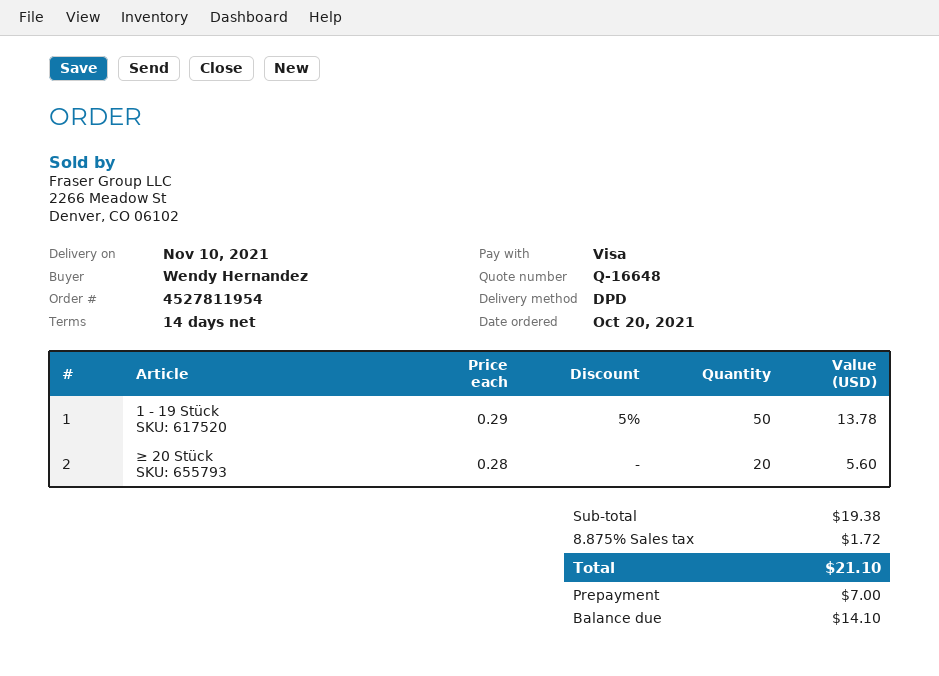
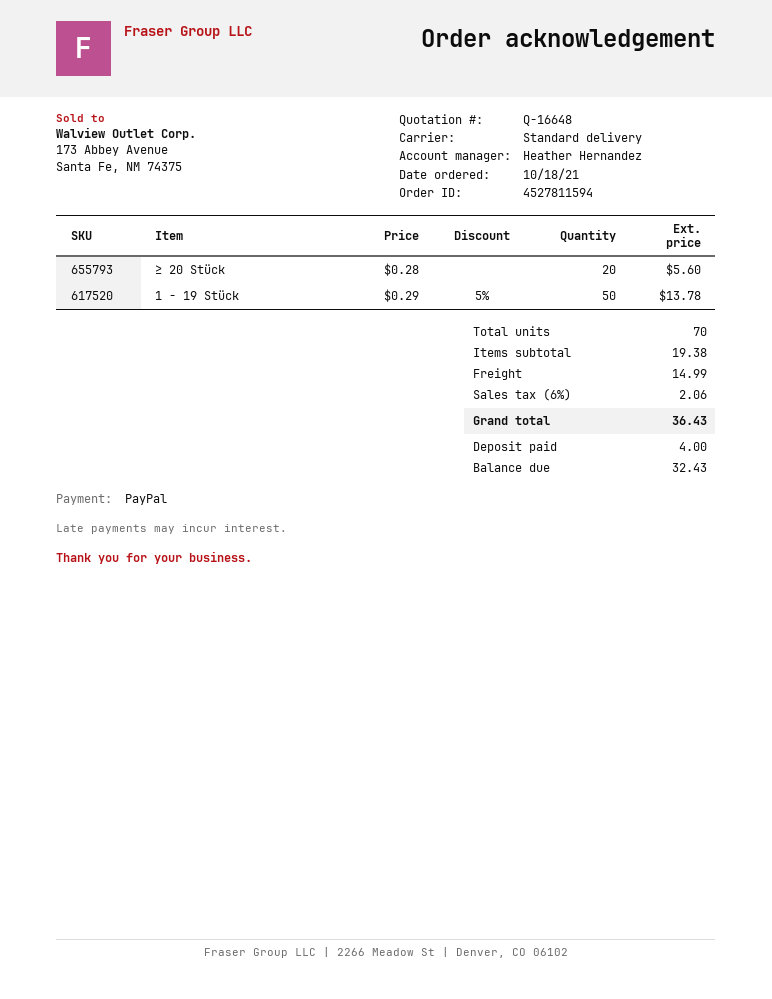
order number: 4527811954 -> 4527811594
order date: 2021-10-20 -> 2021-10-18
payment method: Visa -> PayPal
shipping method: DPD -> standard
shipping: none -> 14.99
tax: 8.875% = 1.72 -> 6% = 2.06
total: 21.10 -> 36.43
deposit: 7.00 -> 4.00
balance: 14.10 -> 32.43

